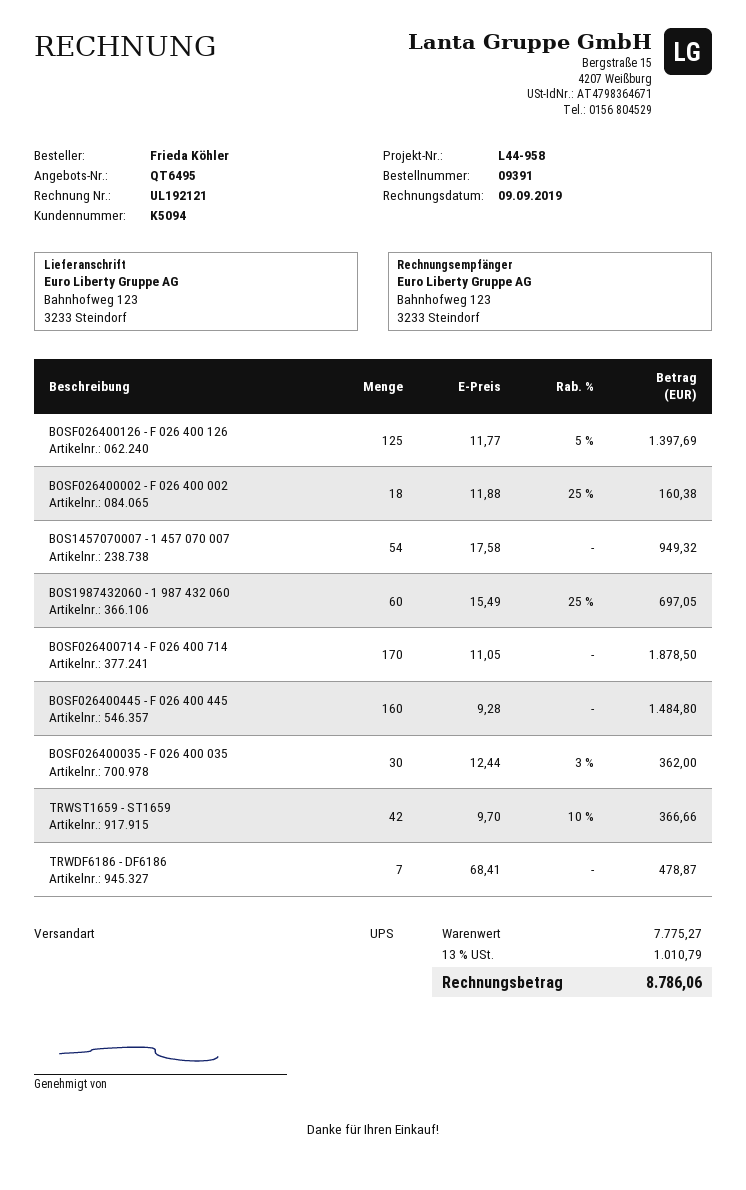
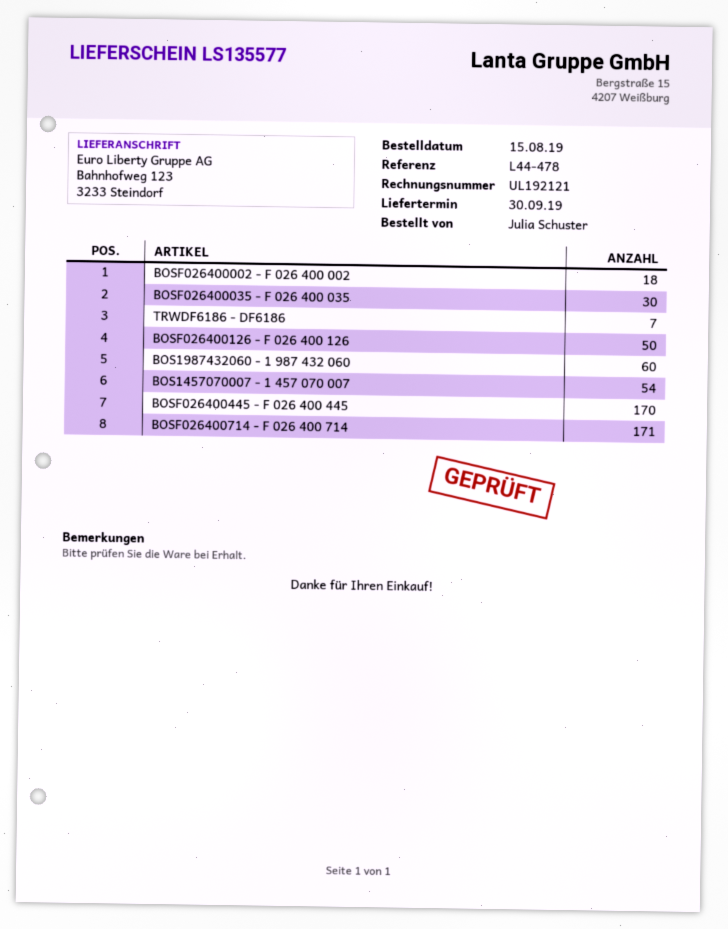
reference: L44-958 -> L44-478
ordered by: Frieda Köhler -> Julia Schuster
BOSF026400126 - F 026 400 126: 125 -> 50
BOSF026400714 - F 026 400 714: 170 -> 171
BOSF026400445 - F 026 400 445: 160 -> 170
TRWST1659 - ST1659: 42 -> none

